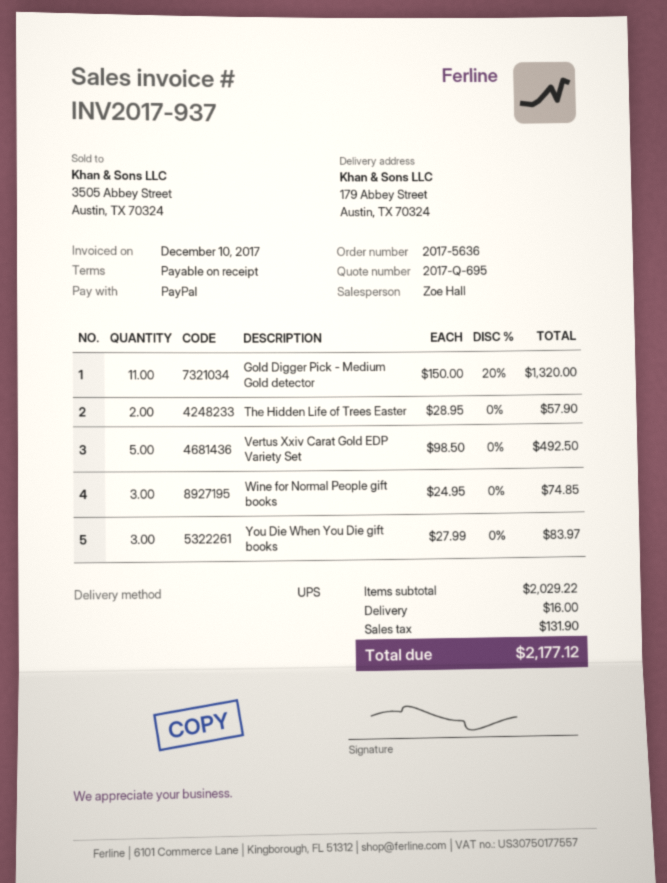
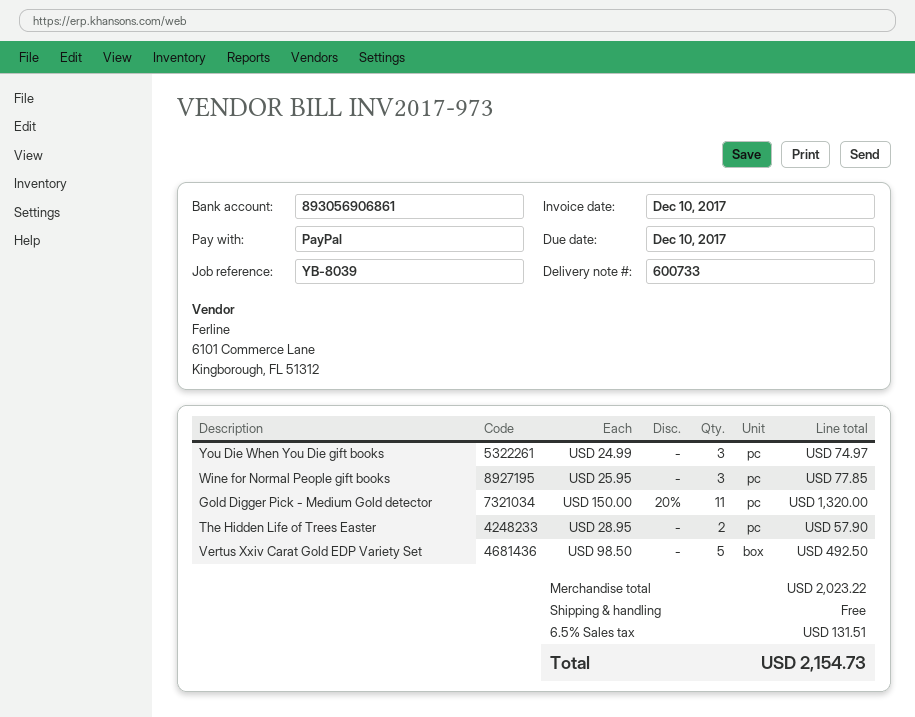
invoice number: INV2017-937 -> INV2017-973
Wine for Normal People gift books: 3 x 24.95 = 74.85 -> 3 x 25.95 = 77.85
You Die When You Die gift books: 3 x 27.99 = 83.97 -> 3 x 24.99 = 74.97
subtotal: 2029.22 -> 2023.22
shipping: 16.00 -> 0.00
tax: 131.90 -> 131.51
total: 2177.12 -> 2154.73

